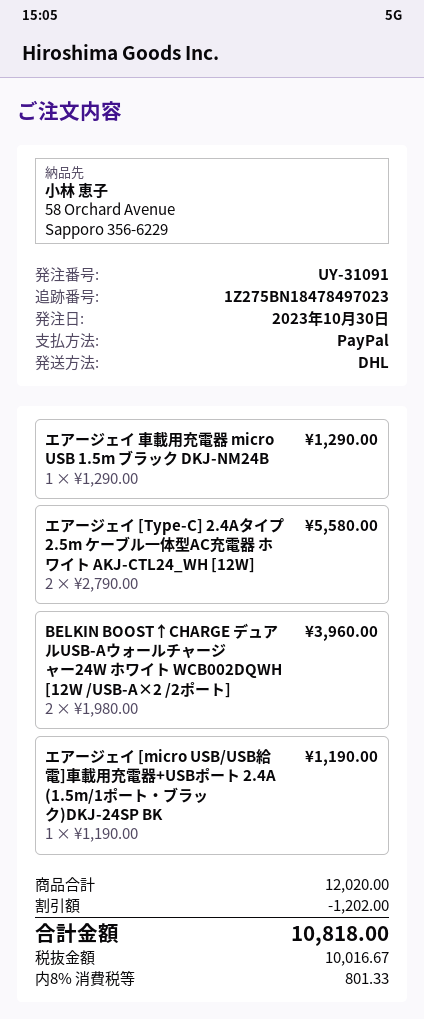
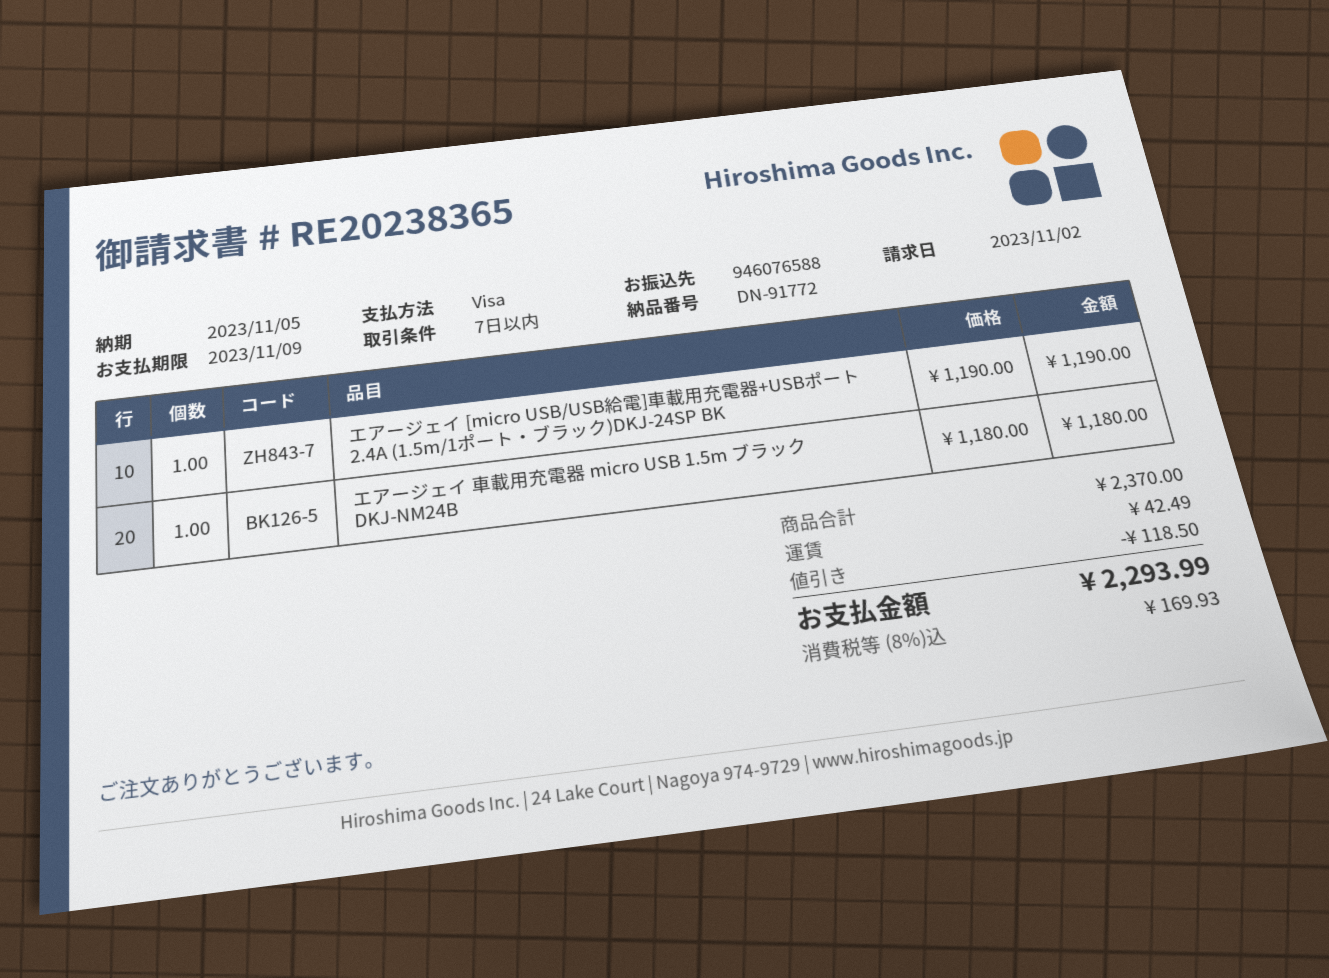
payment method: PayPal -> Visa
エアージェイ 車載用充電器 micro USB 1.5m ブラック DKJ-NM24B: 1 x 1290.00 = 1290.00 -> 1 x 1180.00 = 1180.00
エアージェイ [Type-C] 2.4Aタイプ 2.5m ケーブル一体型AC充電器 ホワイト AKJ-CTL24_WH [12W]: 2 x 2790.00 = 5580.00 -> none
BELKIN BOOST↑CHARGE デュアルUSB-Aウォールチャージャー24W ホワイト WCB002DQWH [12W /USB-A×2 /2ポート]: 2 x 1980.00 = 3960.00 -> none
subtotal: 12020.00 -> 2370.00
discount: 1202.00 -> 118.50
shipping: none -> 42.49
tax: 8% = 801.33 -> 8% = 169.93
total: 10818.00 -> 2293.99

